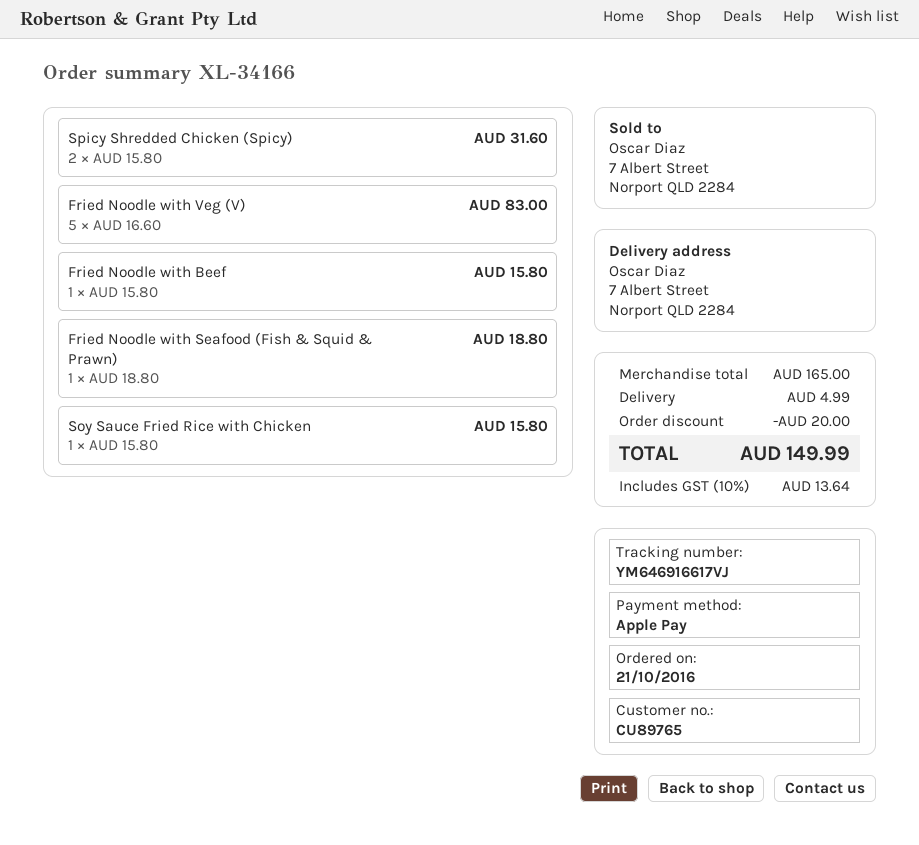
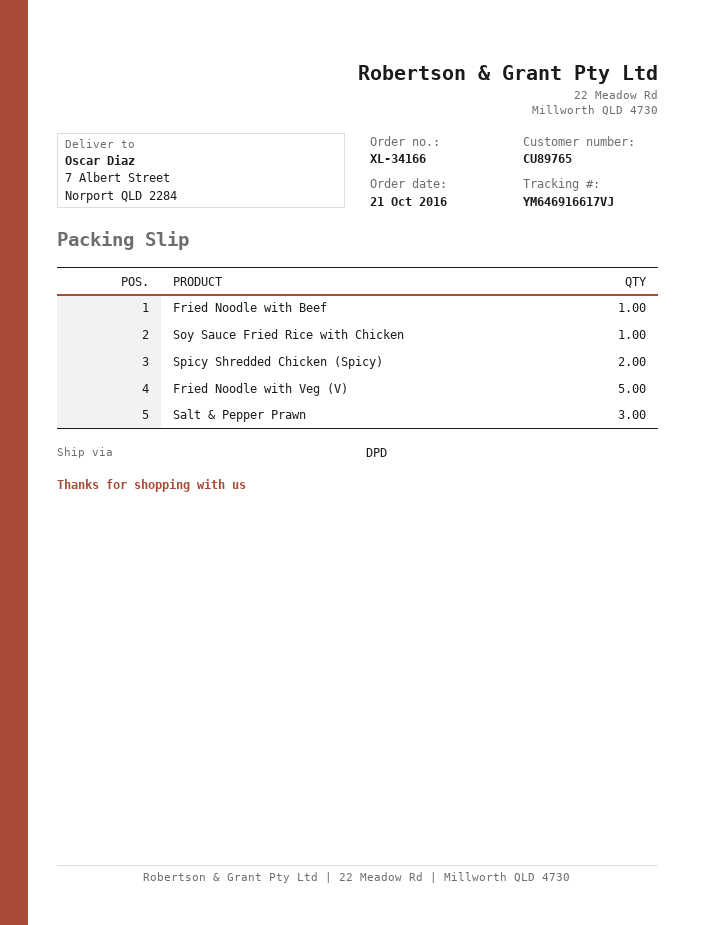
Fried Noodle with Seafood (Fish & Squid & Prawn): 1 -> none
Salt & Pepper Prawn: none -> 3

